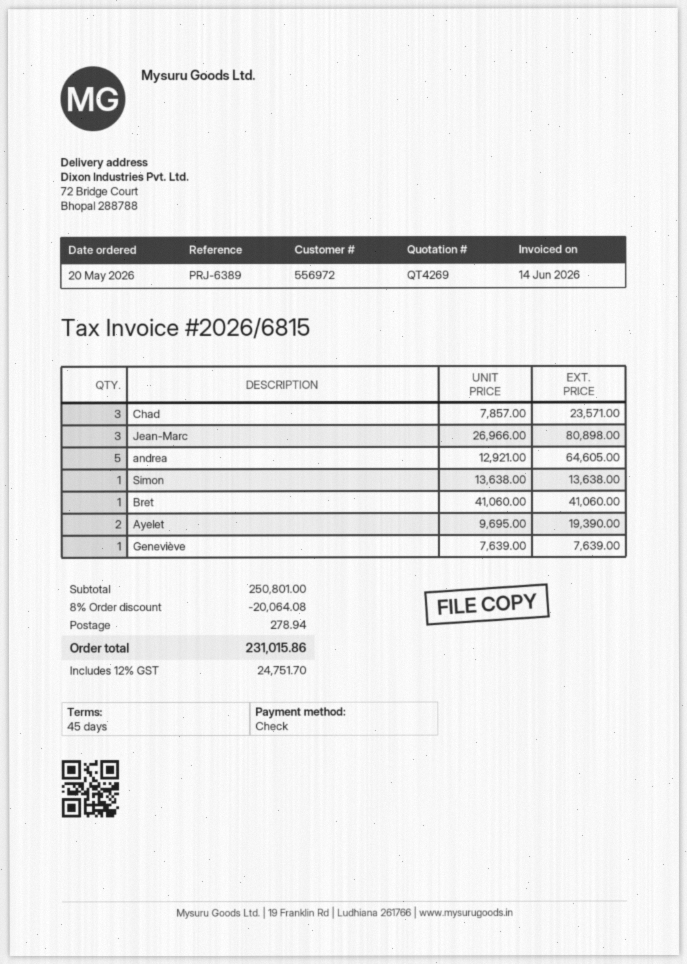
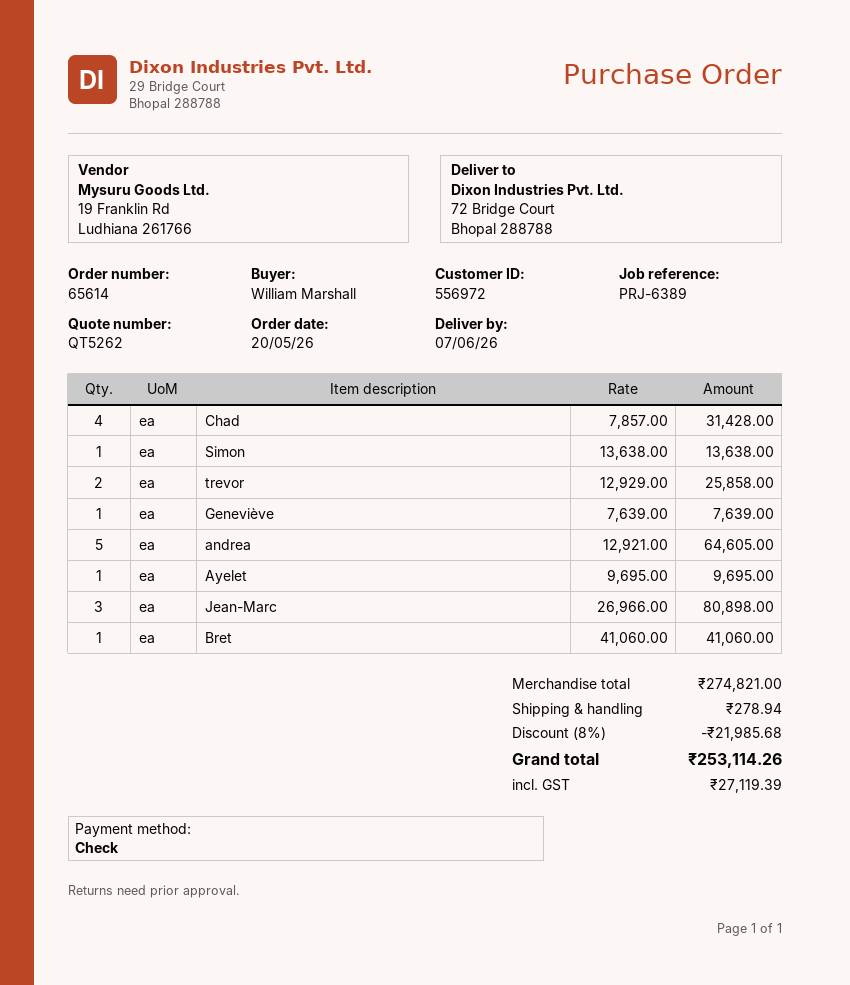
quote number: QT4269 -> QT5262
Chad: 3 x 7857.00 = 23571.00 -> 4 x 7857.00 = 31428.00
Ayelet: 2 x 9695.00 = 19390.00 -> 1 x 9695.00 = 9695.00
trevor: none -> 2 x 12929.00 = 25858.00
subtotal: 250801.00 -> 274821.00
discount: 8% = 20064.08 -> 8% = 21985.68
tax: 24751.70 -> 27119.39
total: 231015.86 -> 253114.26

